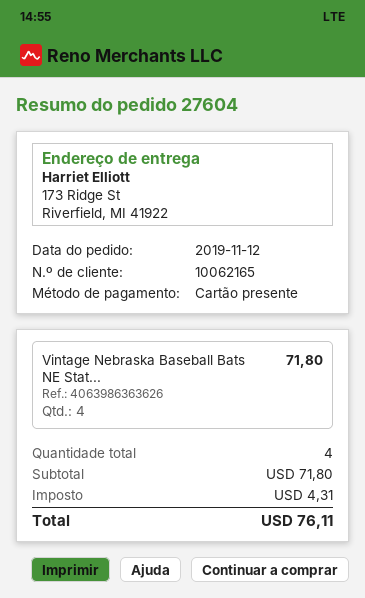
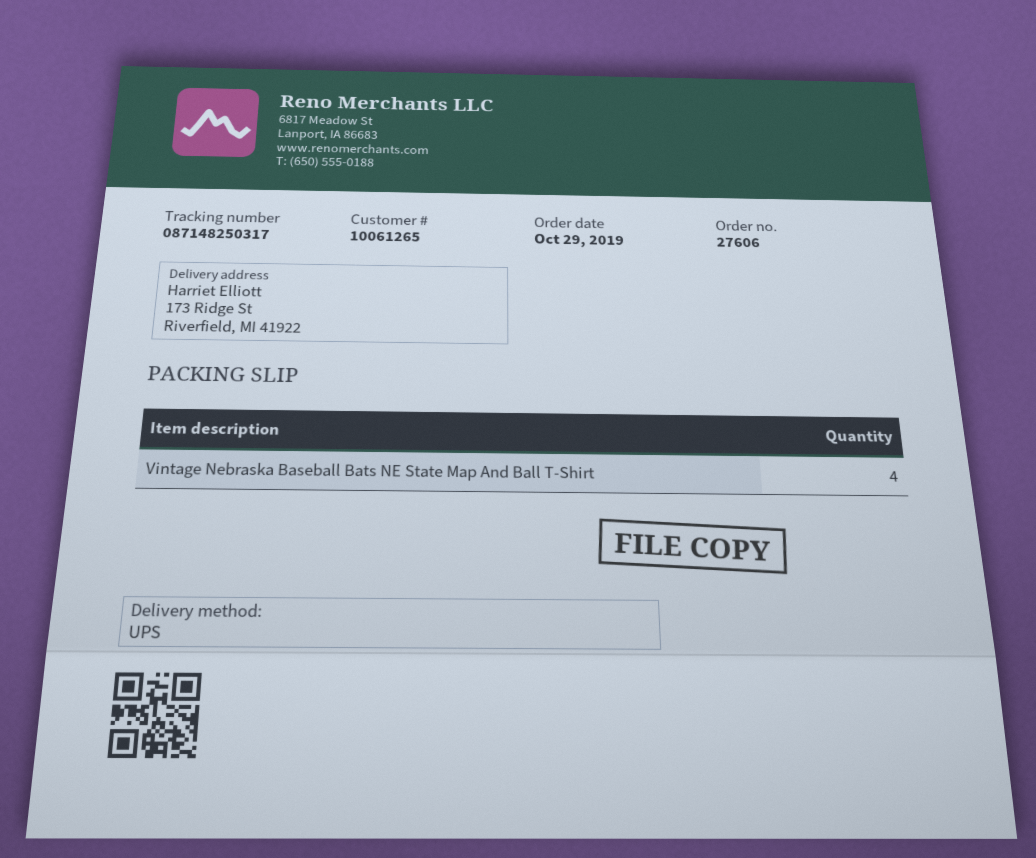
order number: 27604 -> 27606
order date: 2019-11-12 -> 2019-10-29
customer number: 10062165 -> 10061265

